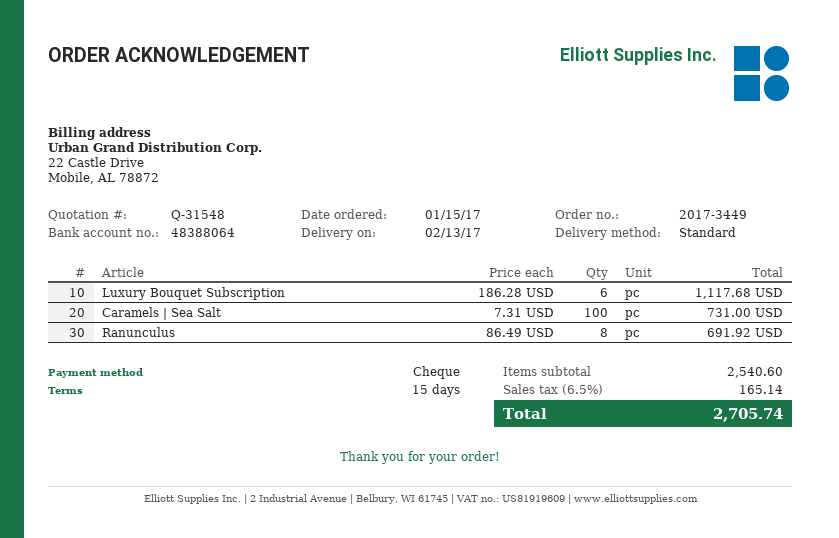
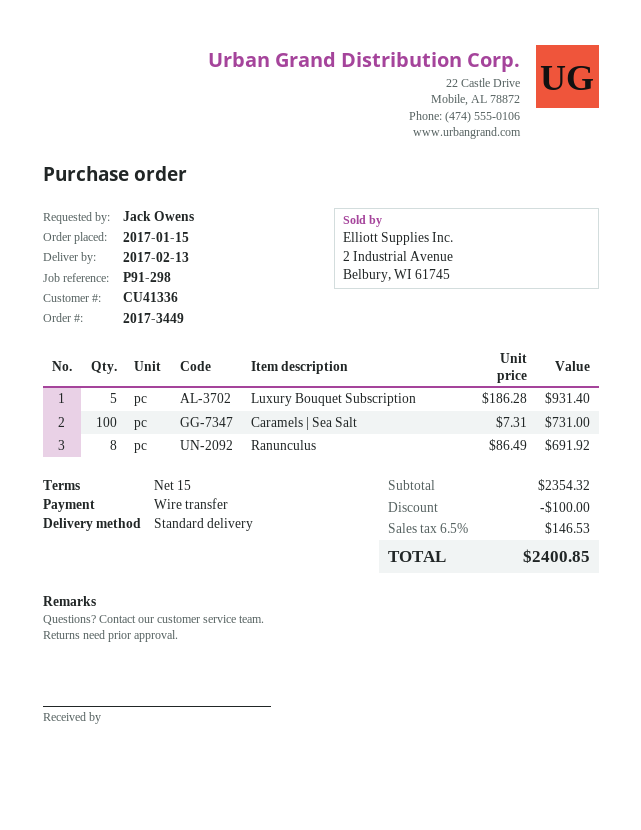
payment method: cheque -> bank transfer
Luxury Bouquet Subscription: 6 x 186.28 = 1117.68 -> 5 x 186.28 = 931.40
subtotal: 2540.60 -> 2354.32
discount: none -> 100.00
tax: 6.5% = 165.14 -> 6.5% = 146.53
total: 2705.74 -> 2400.85

